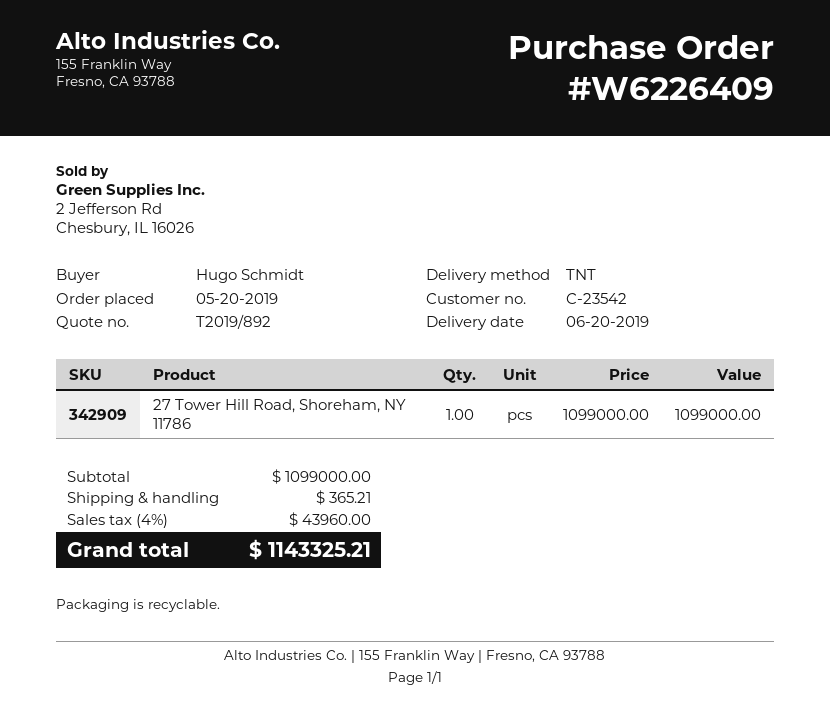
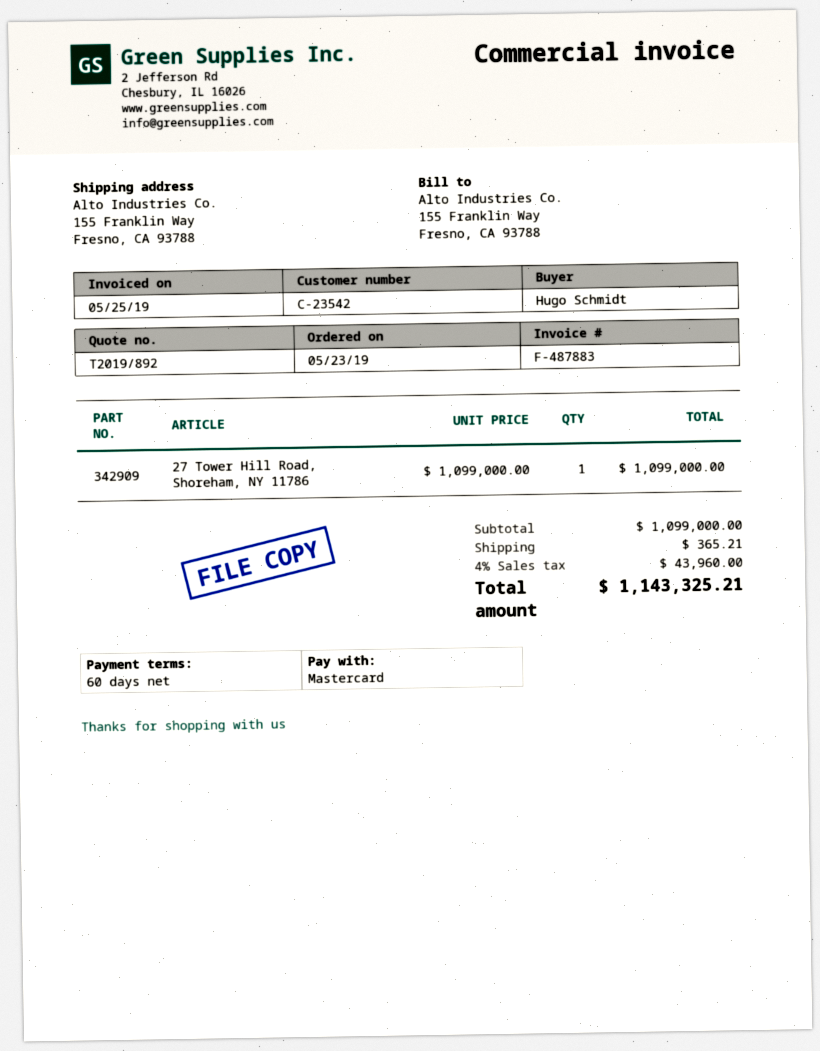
order date: 2019-05-20 -> 2019-05-23

